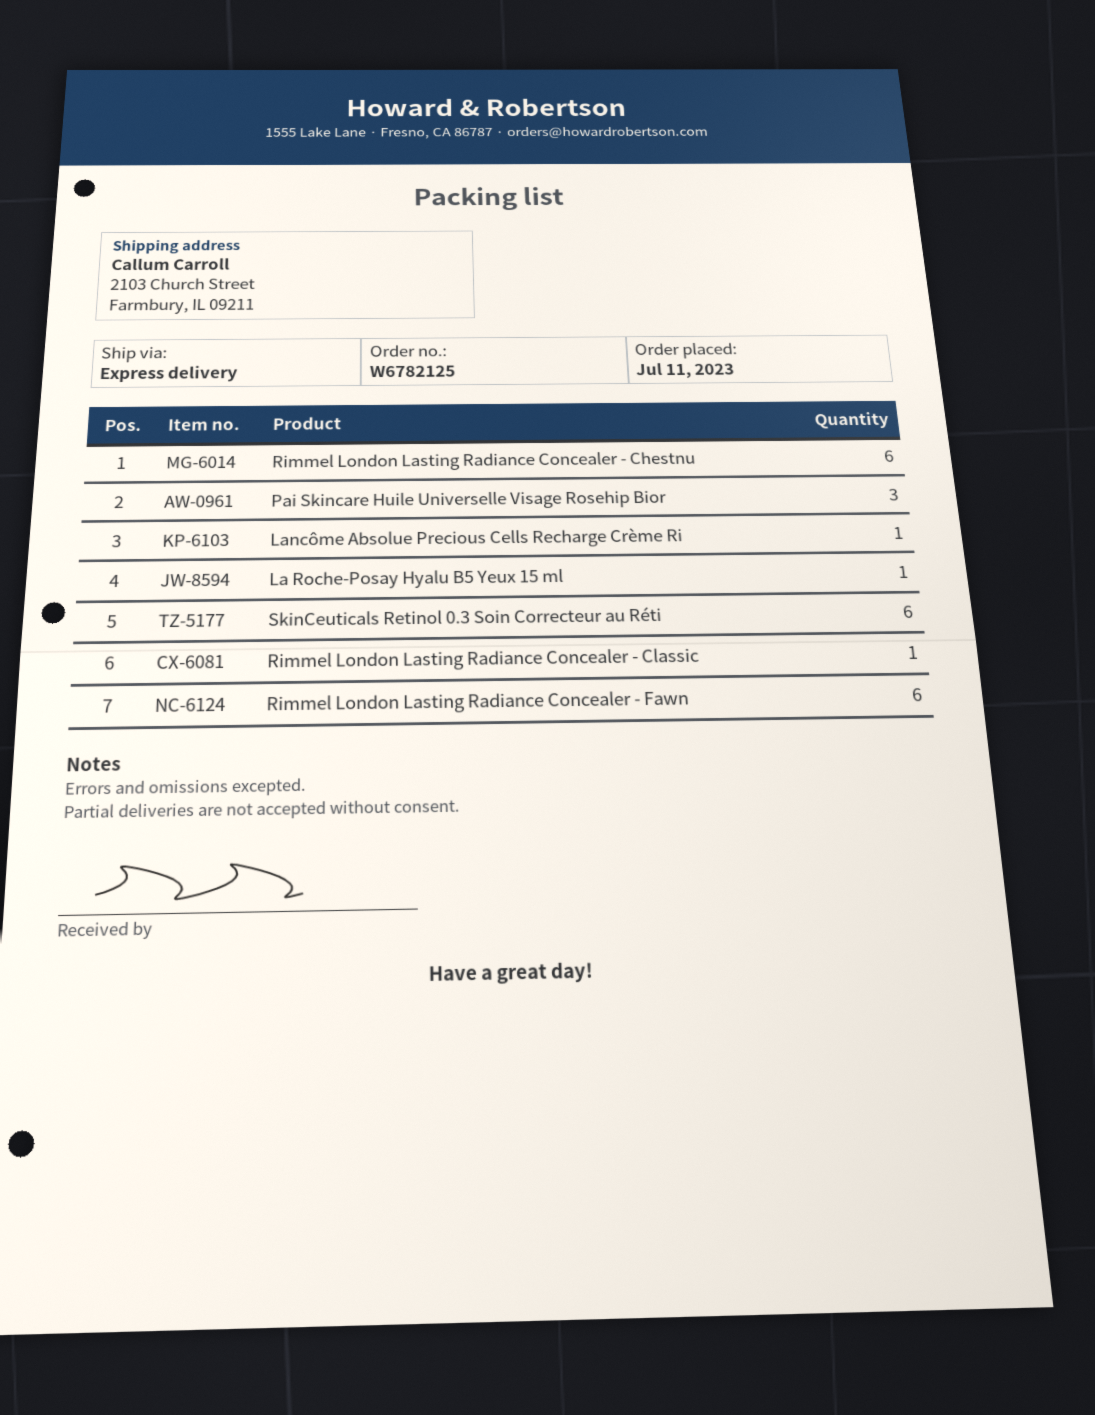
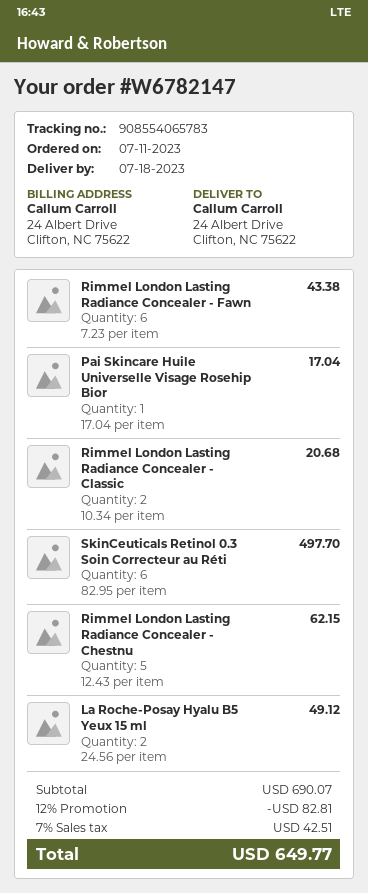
order number: W6782125 -> W6782147
ship to: 2103 Church Street, Farmbury, IL 09211 -> 24 Albert Drive, Clifton, NC 75622
Rimmel London Lasting Radiance Concealer - Chestnu: 6 -> 5
Pai Skincare Huile Universelle Visage Rosehip Bior: 3 -> 1
Lancôme Absolue Precious Cells Recharge Crème Ri: 1 -> none
La Roche-Posay Hyalu B5 Yeux 15 ml: 1 -> 2
Rimmel London Lasting Radiance Concealer - Classic: 1 -> 2

